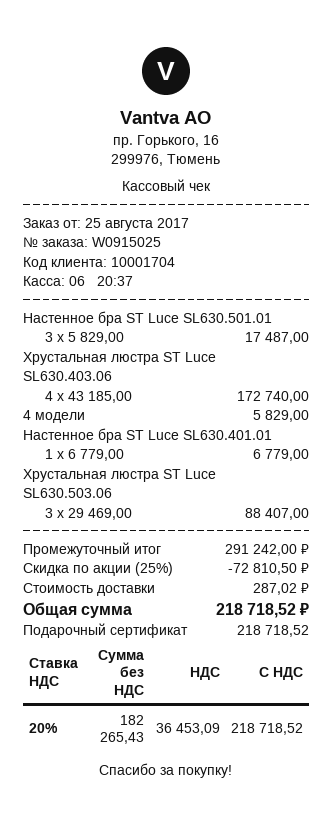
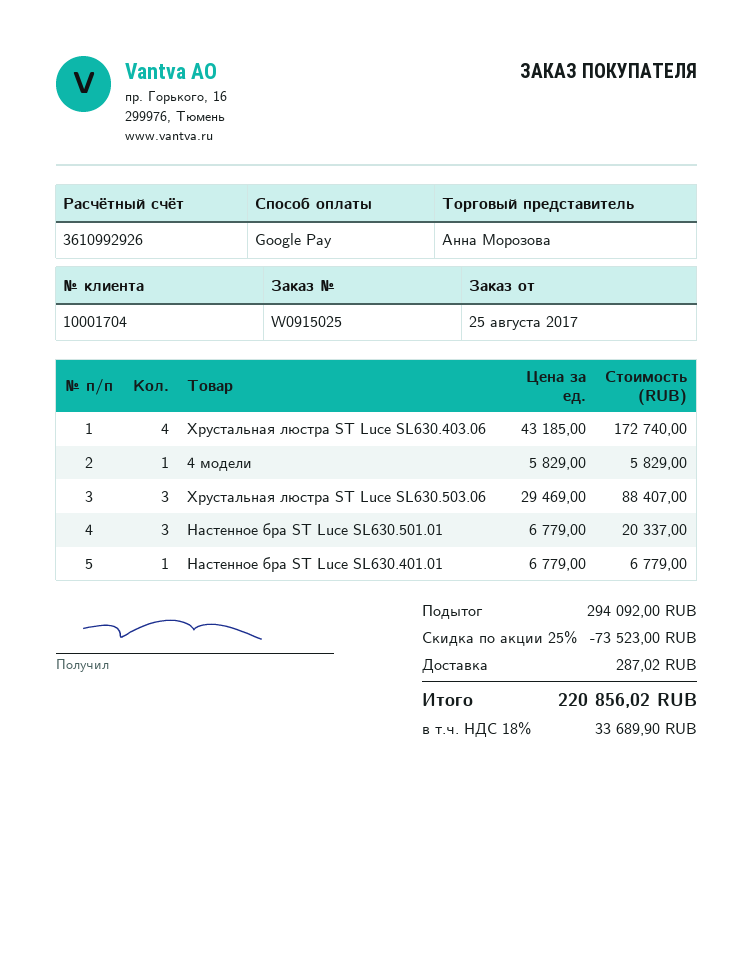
payment method: gift card -> Google Pay
Настенное бра ST Luce SL630.501.01: 3 x 5829.00 = 17487.00 -> 3 x 6779.00 = 20337.00
subtotal: 291242.00 -> 294092.00
discount: 25% = 72810.50 -> 25% = 73523.00
tax: 20% = 36453.09 -> 18% = 33689.90
total: 218718.52 -> 220856.02

